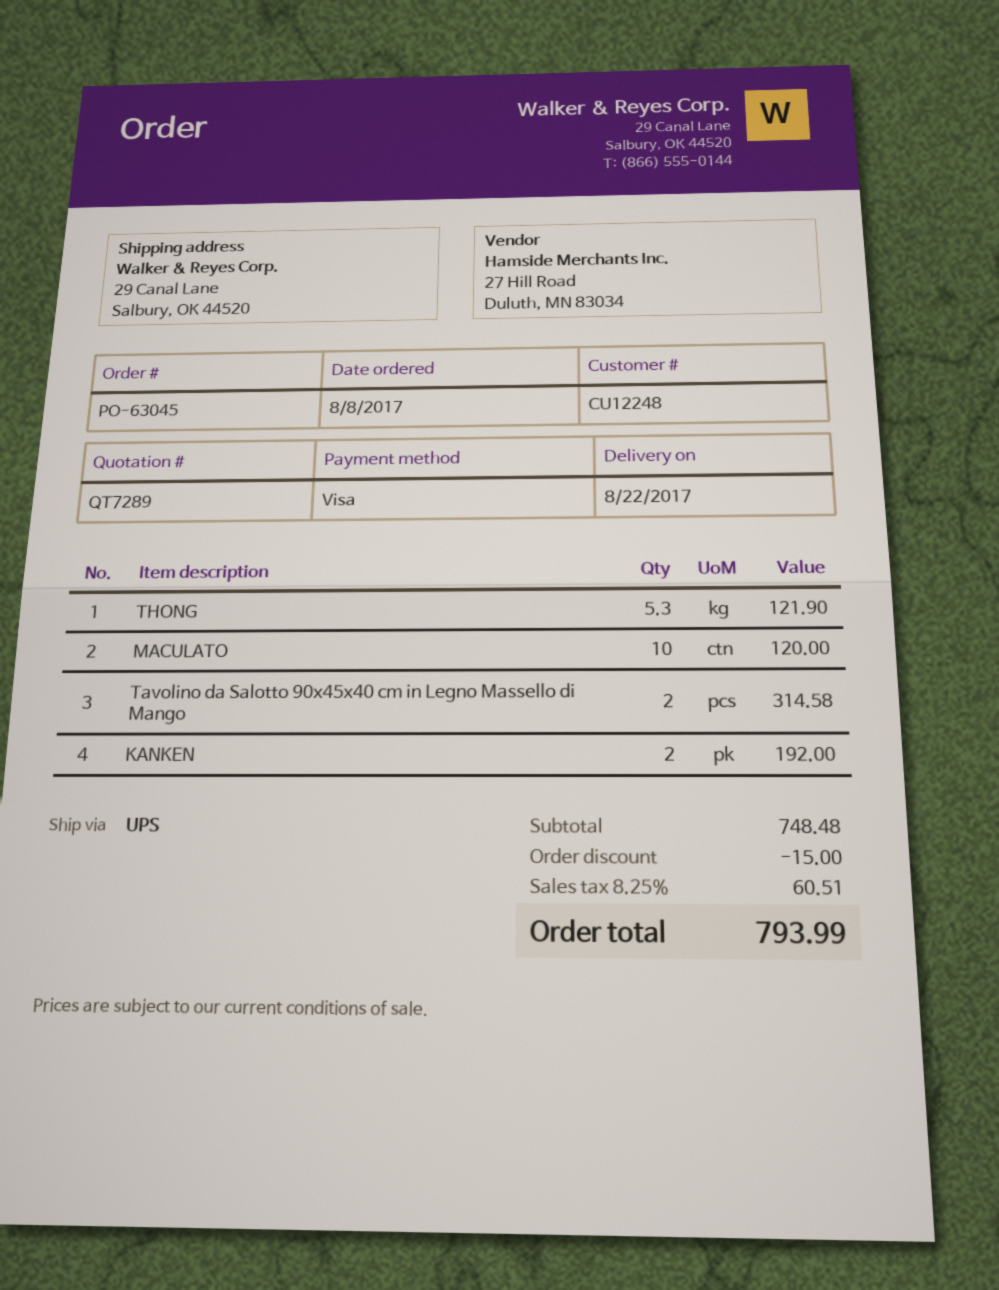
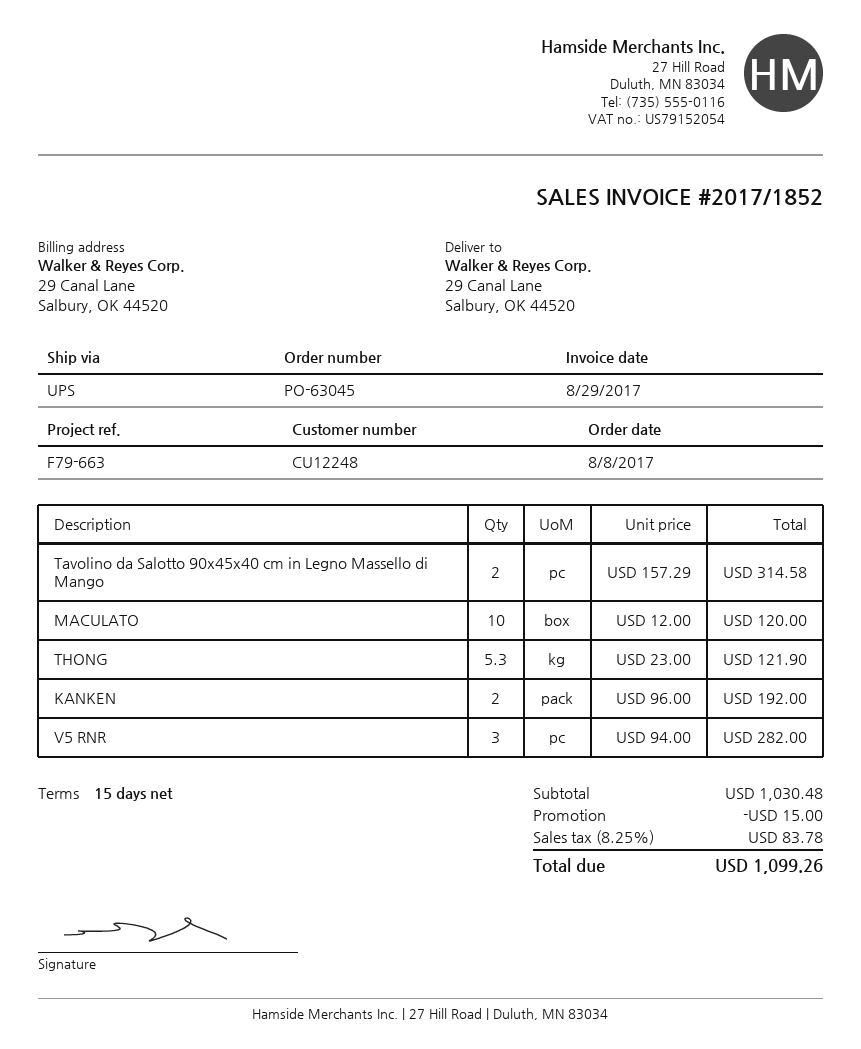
V5 RNR: none -> 3 for 282.00
subtotal: 748.48 -> 1030.48
tax: 8.25% = 60.51 -> 8.25% = 83.78
total: 793.99 -> 1099.26

